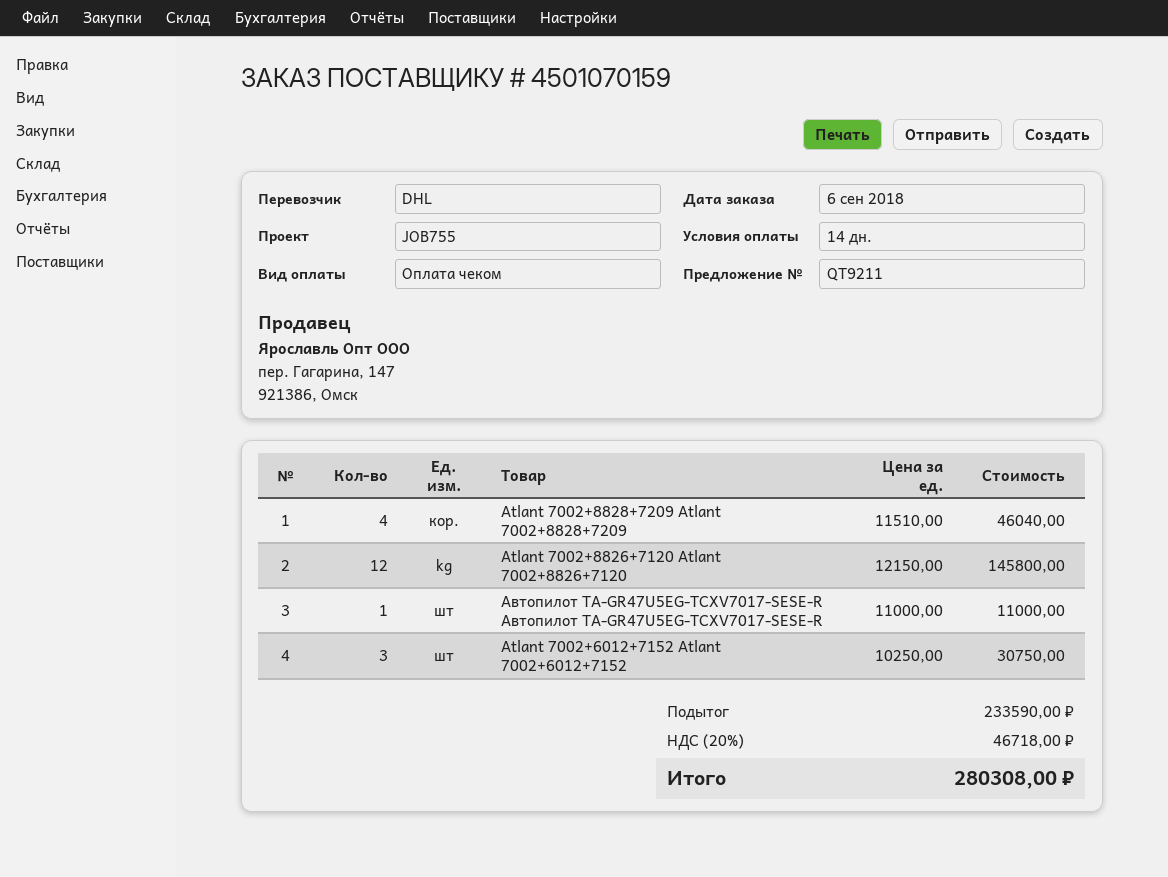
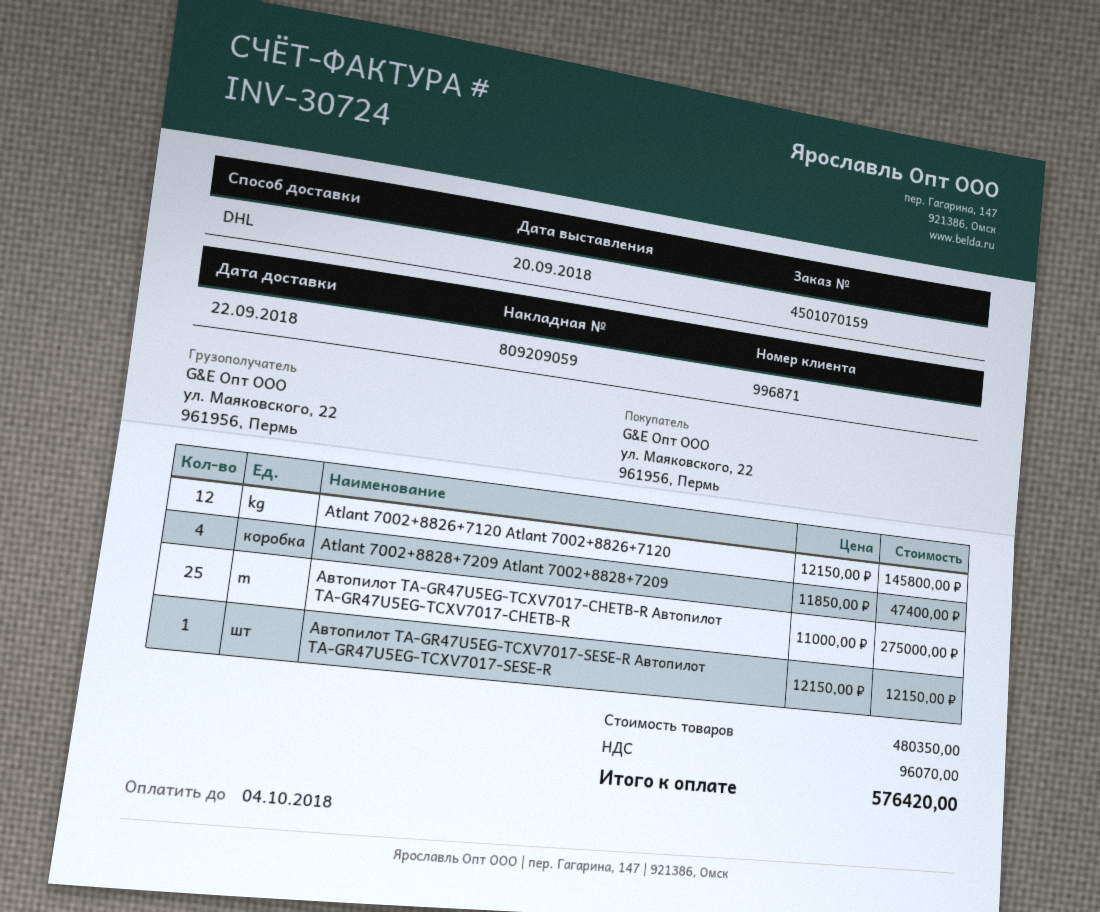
Atlant 7002+8828+7209 Atlant 7002+8828+7209: 4 x 11510.00 = 46040.00 -> 4 x 11850.00 = 47400.00
Автопилот TA-GR47U5EG-TCXV7017-SESE-R Автопилот TA-GR47U5EG-TCXV7017-SESE-R: 1 x 11000.00 = 11000.00 -> 1 x 12150.00 = 12150.00
Atlant 7002+6012+7152 Atlant 7002+6012+7152: 3 x 10250.00 = 30750.00 -> none
Автопилот TA-GR47U5EG-TCXV7017-CHETB-R Автопилот TA-GR47U5EG-TCXV7017-CHETB-R: none -> 25 x 11000.00 = 275000.00
subtotal: 233590.00 -> 480350.00
tax: 46718.00 -> 96070.00
total: 280308.00 -> 576420.00

